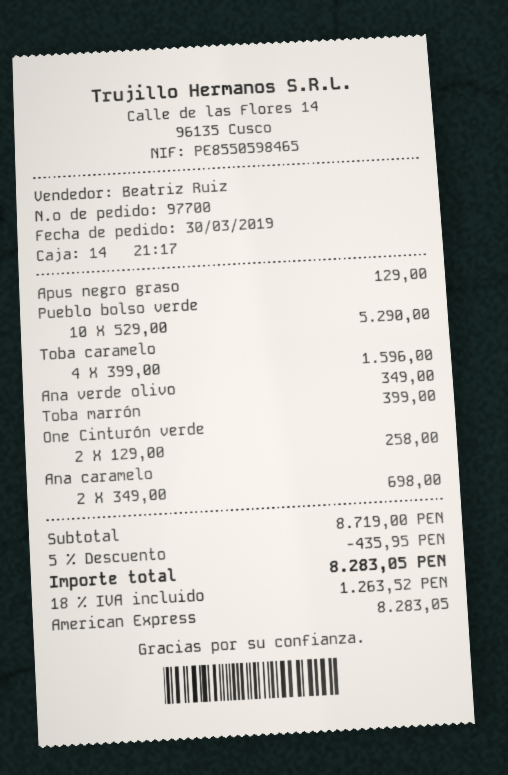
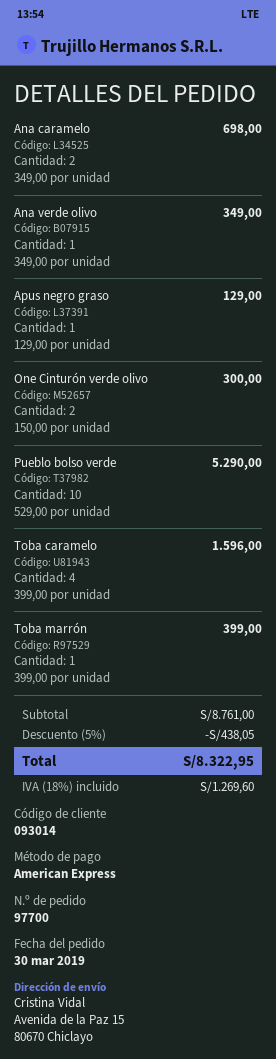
One Cinturón verde: 2 x 129.00 = 258.00 -> 2 x 150.00 = 300.00
subtotal: 8719.00 -> 8761.00
discount: 5% = 435.95 -> 5% = 438.05
tax: 18% = 1263.52 -> 18% = 1269.60
total: 8283.05 -> 8322.95

